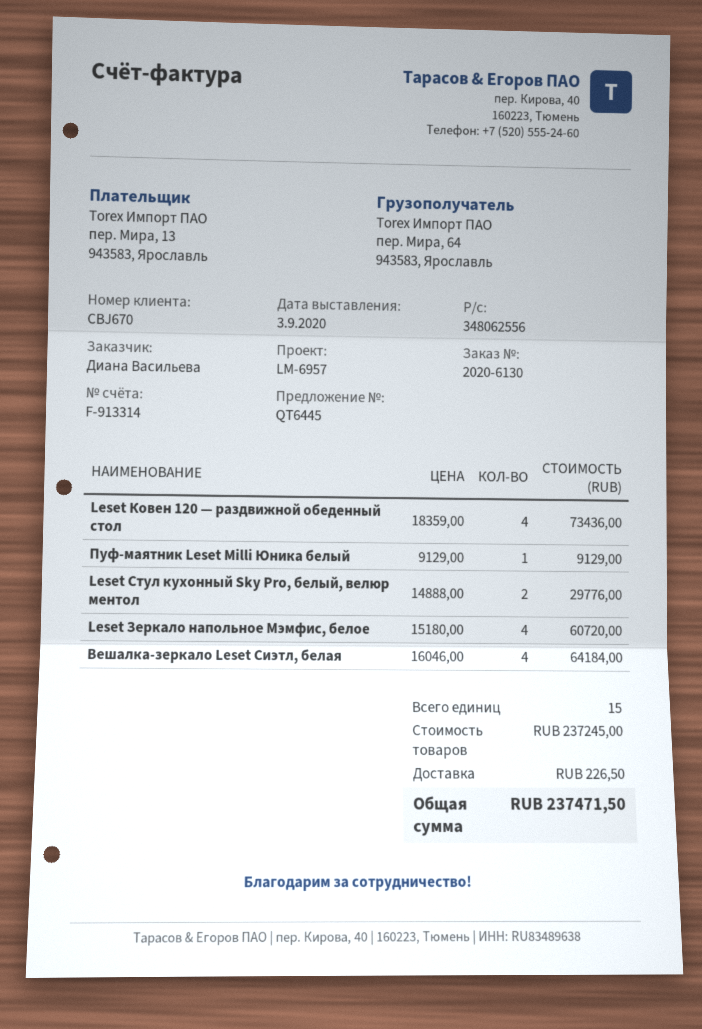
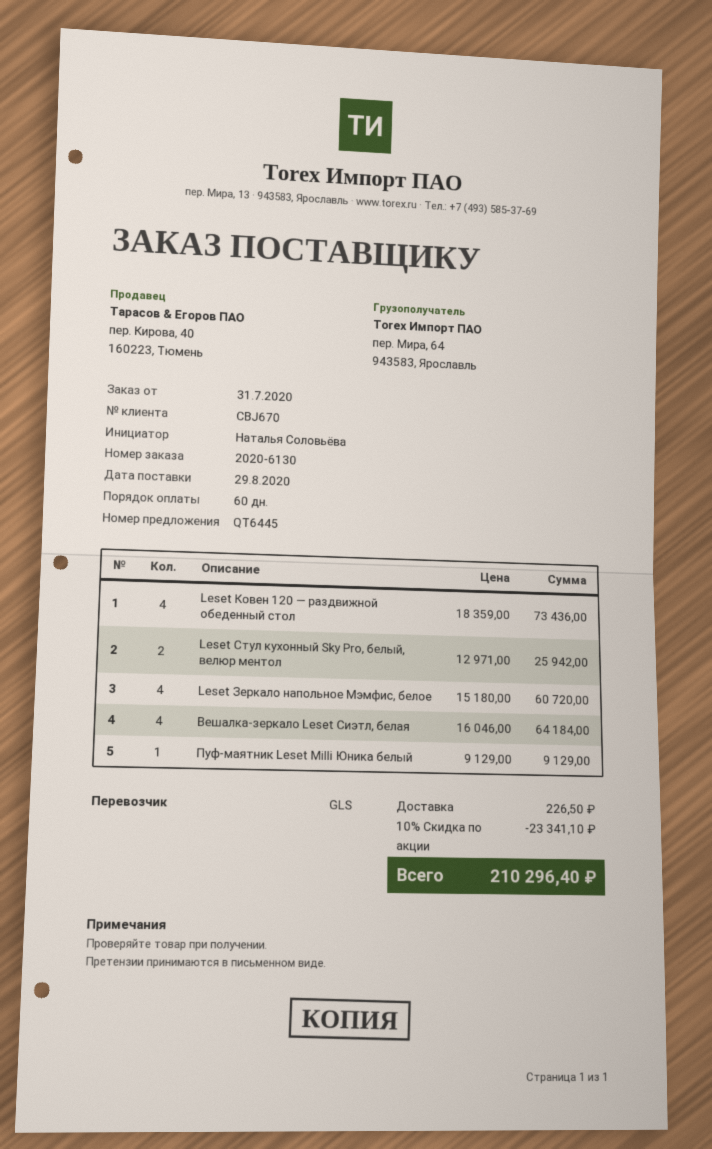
ordered by: Диана Васильева -> Наталья Соловьёва
Leset Стул кухонный Sky Pro, белый, велюр ментол: 2 x 14888.00 = 29776.00 -> 2 x 12971.00 = 25942.00
discount: none -> 10% = 23341.10
total: 237471.50 -> 210296.40

